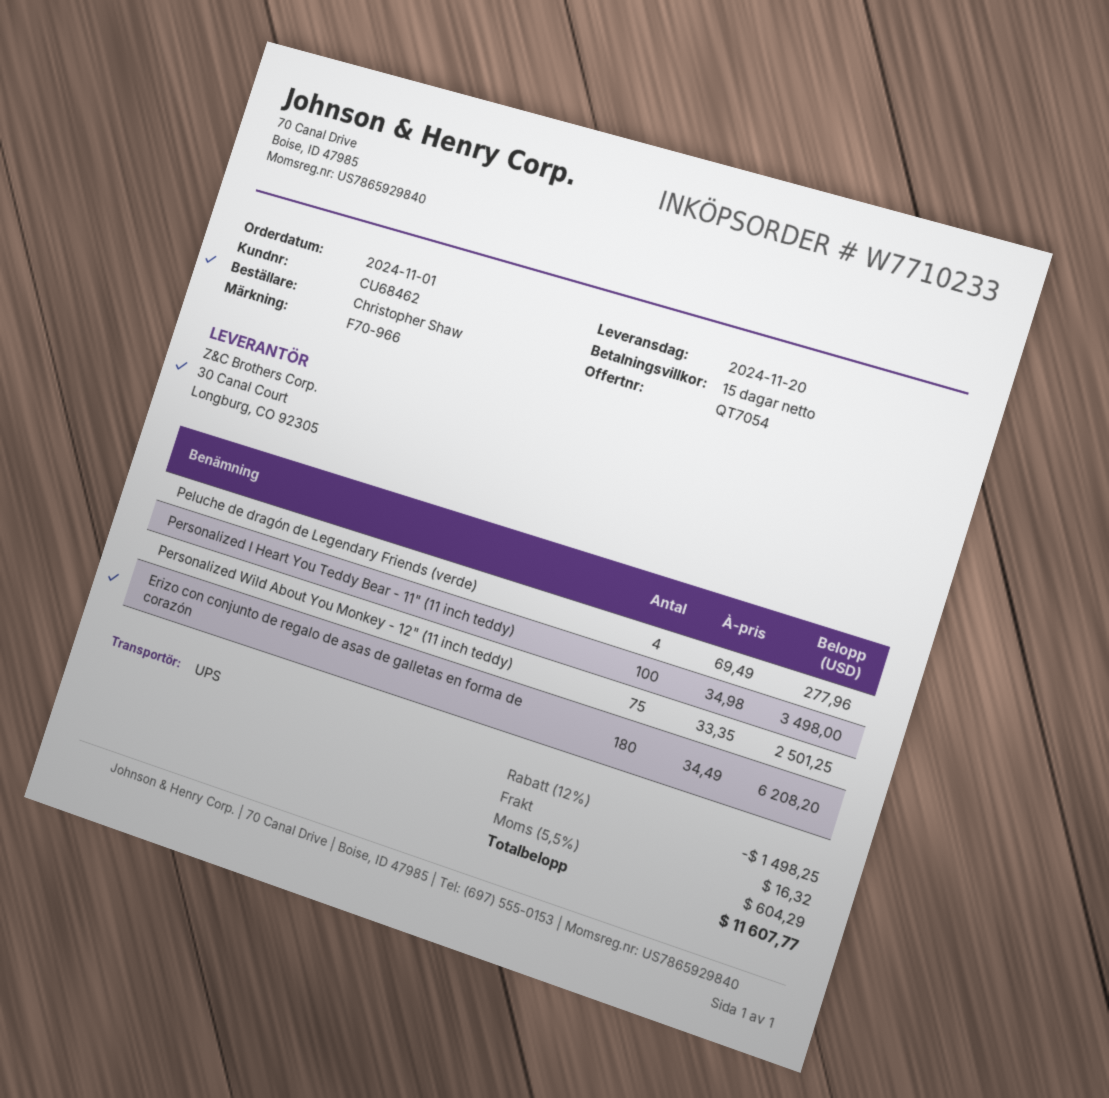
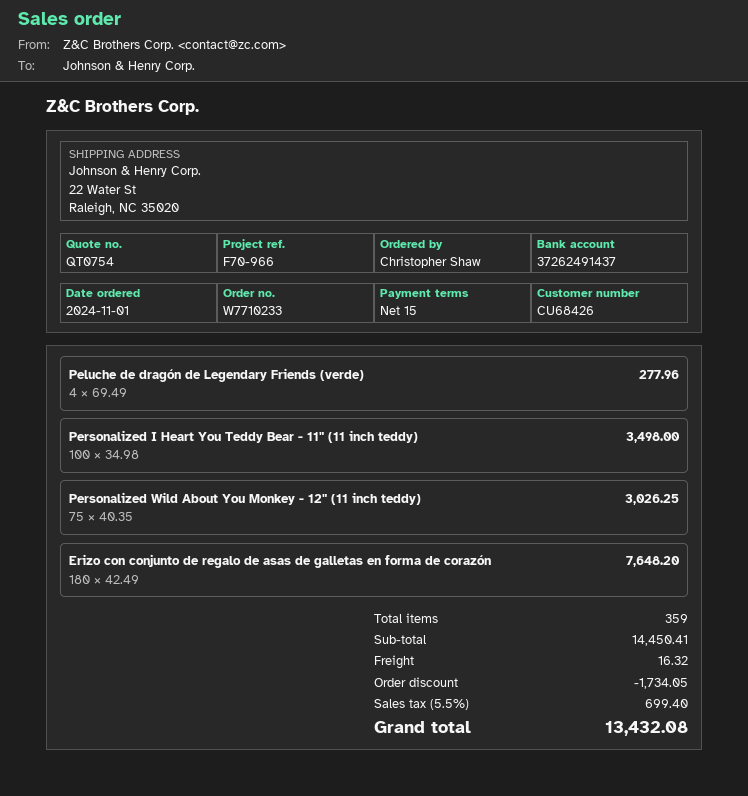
quote number: QT7054 -> QT0754
customer number: CU68462 -> CU68426
Personalized Wild About You Monkey - 12" (11 inch teddy): 75 x 33.35 = 2501.25 -> 75 x 40.35 = 3026.25
Erizo con conjunto de regalo de asas de galletas en forma de corazón: 180 x 34.49 = 6208.20 -> 180 x 42.49 = 7648.20
discount: 1498.25 -> 1734.05
tax: 5.5% = 604.29 -> 5.5% = 699.40
total: 11607.77 -> 13432.08

